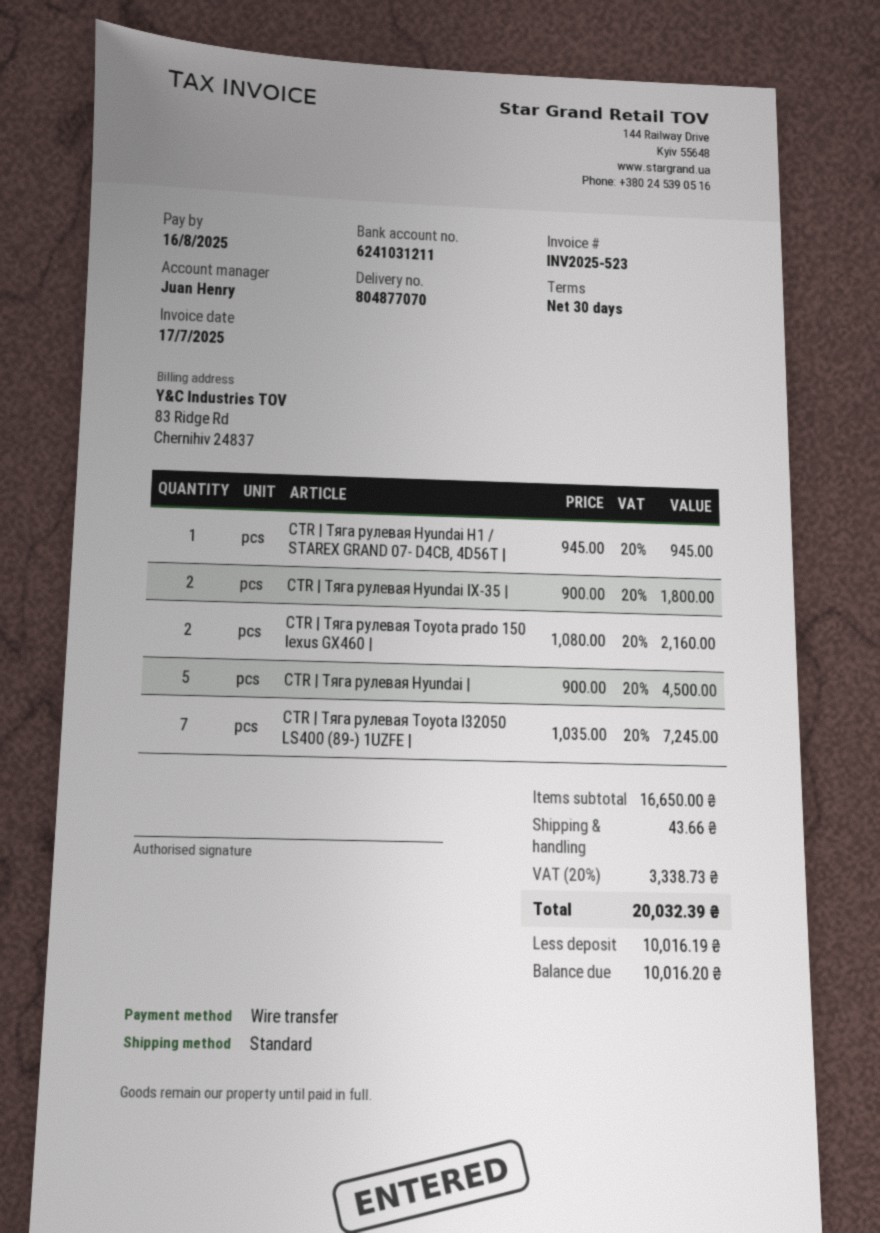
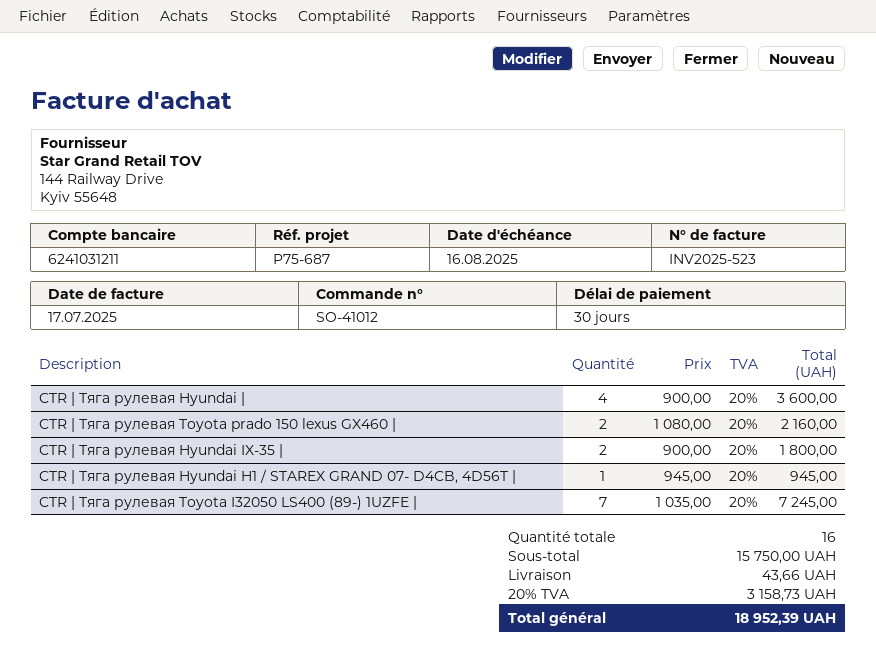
CTR | Тяга рулевая Hyundai |: 5 x 900.00 = 4500.00 -> 4 x 900.00 = 3600.00
subtotal: 16650.00 -> 15750.00
tax: 20% = 3338.73 -> 20% = 3158.73
total: 20032.39 -> 18952.39

